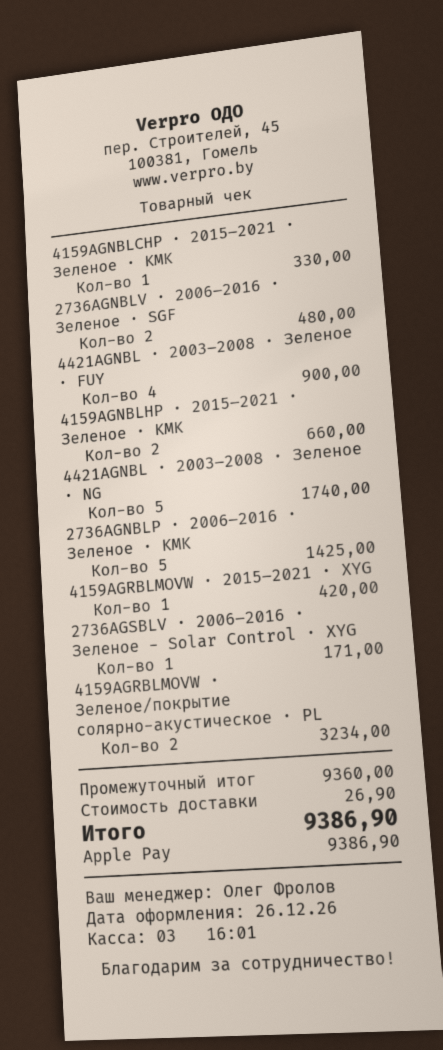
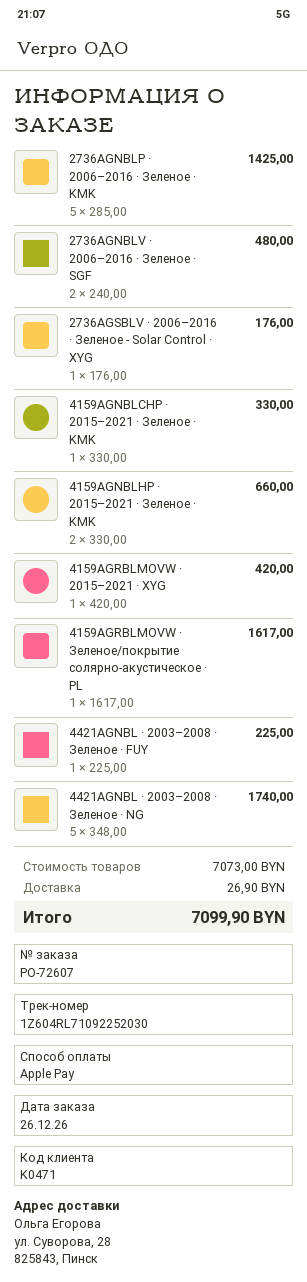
4421AGNBL · 2003–2008 · Зеленое · FUY: 4 for 900.00 -> 1 for 225.00
2736AGSBLV · 2006–2016 · Зеленое - Solar Control · XYG: 1 for 171.00 -> 1 for 176.00
4159AGRBLMOVW · Зеленое/покрытие солярно-акустическое · PL: 2 for 3234.00 -> 1 for 1617.00
subtotal: 9360.00 -> 7073.00
total: 9386.90 -> 7099.90

